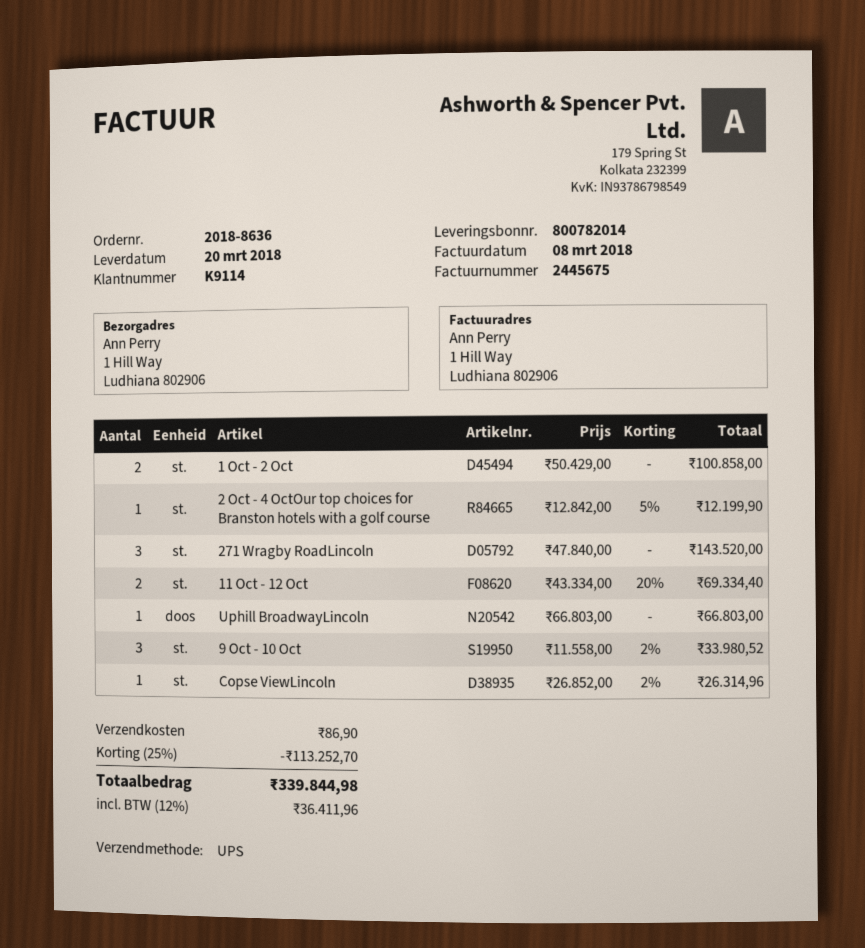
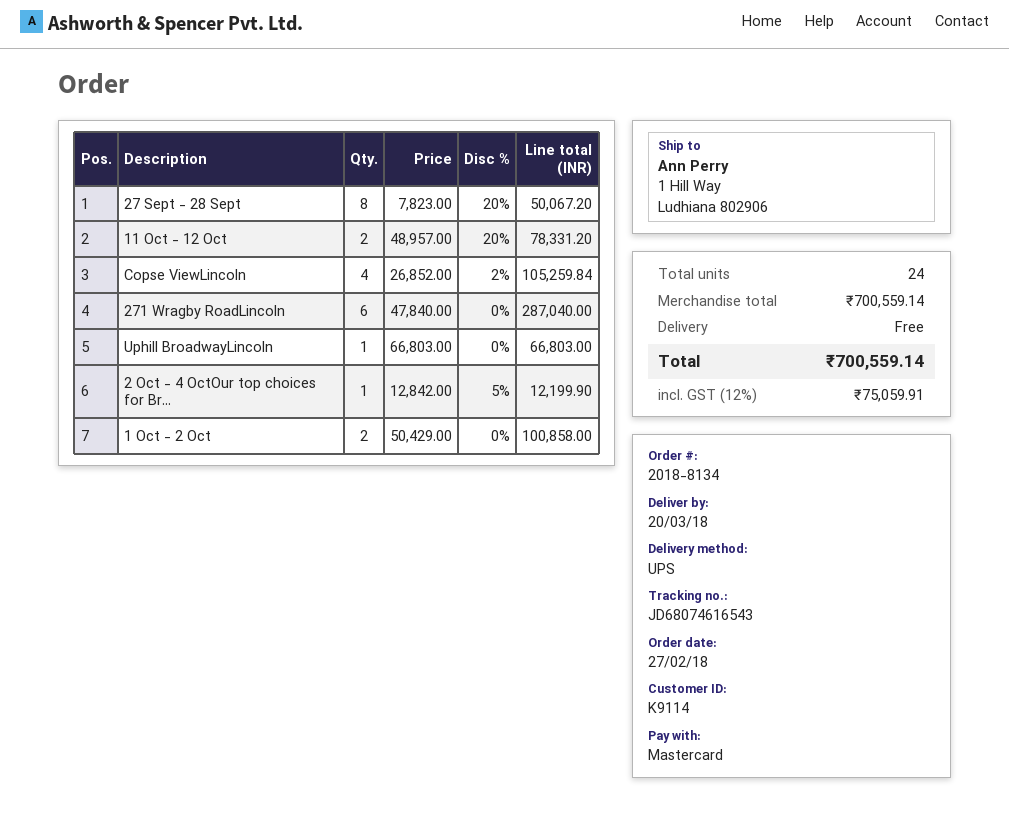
order number: 2018-8636 -> 2018-8134
271 Wragby RoadLincoln: 3 x 47840.00 = 143520.00 -> 6 x 47840.00 = 287040.00
11 Oct - 12 Oct: 2 x 43334.00 - 20% = 69334.40 -> 2 x 48957.00 - 20% = 78331.20
9 Oct - 10 Oct: 3 x 11558.00 - 2% = 33980.52 -> none
Copse ViewLincoln: 1 x 26852.00 - 2% = 26314.96 -> 4 x 26852.00 - 2% = 105259.84
27 Sept - 28 Sept: none -> 8 x 7823.00 - 20% = 50067.20
discount: 25% = 113252.70 -> none
shipping: 86.90 -> 0.00
tax: 12% = 36411.96 -> 12% = 75059.91
total: 339844.98 -> 700559.14

